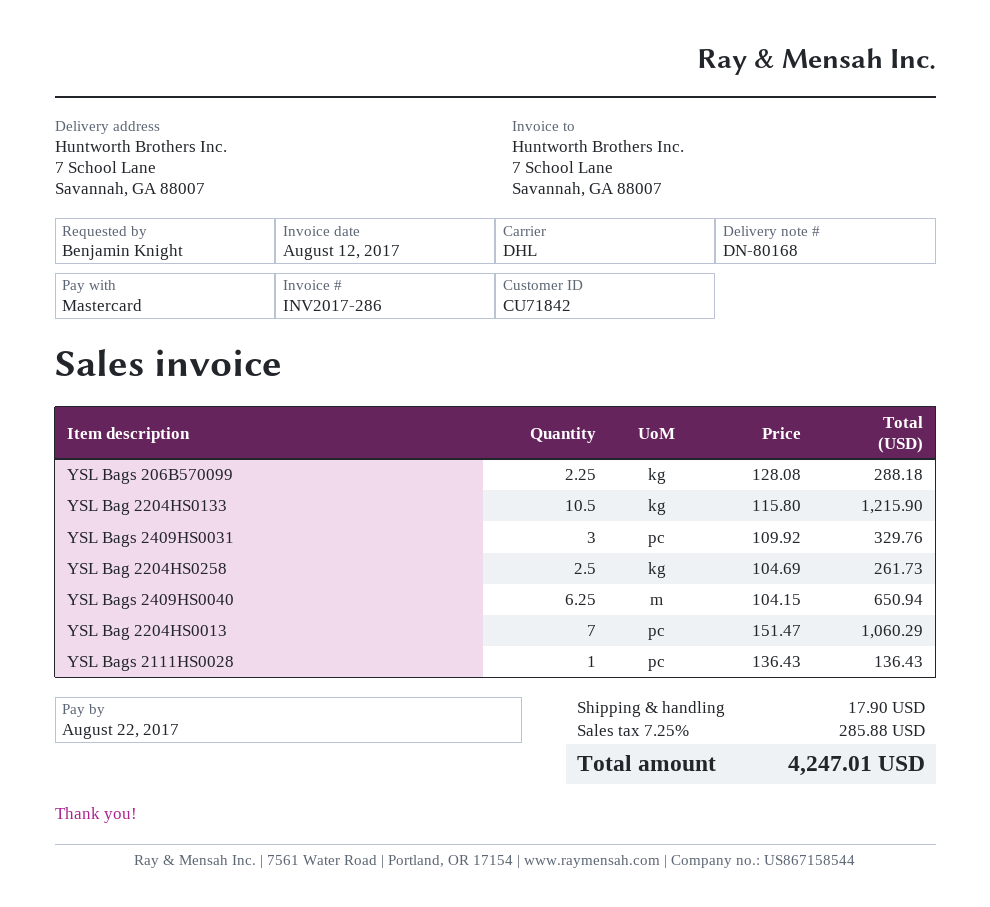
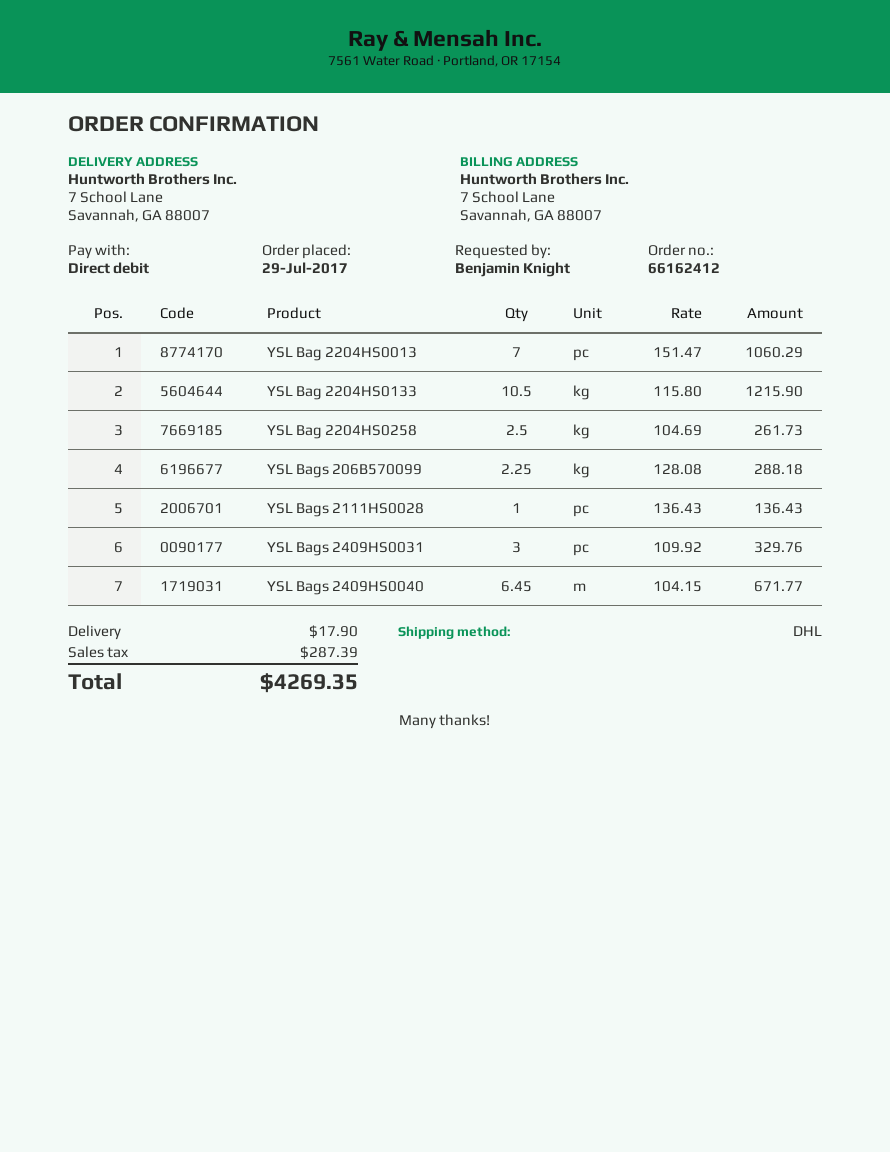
payment method: Mastercard -> direct debit
YSL Bags 2409HS0040: 6.25 x 104.15 = 650.94 -> 6.45 x 104.15 = 671.77
tax: 285.88 -> 287.39
total: 4247.01 -> 4269.35

